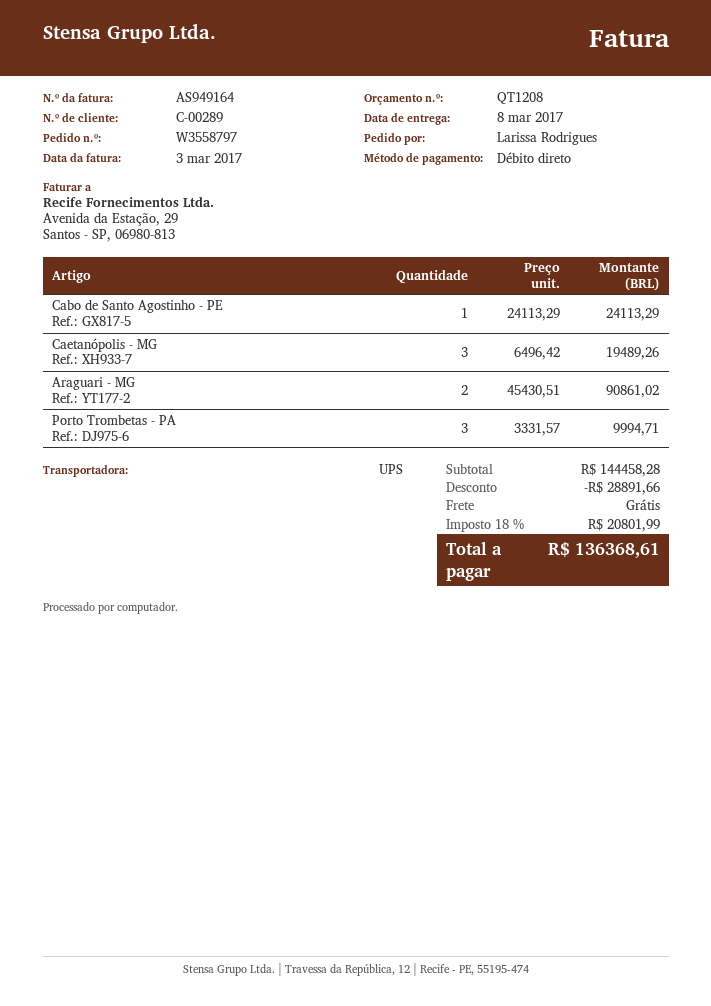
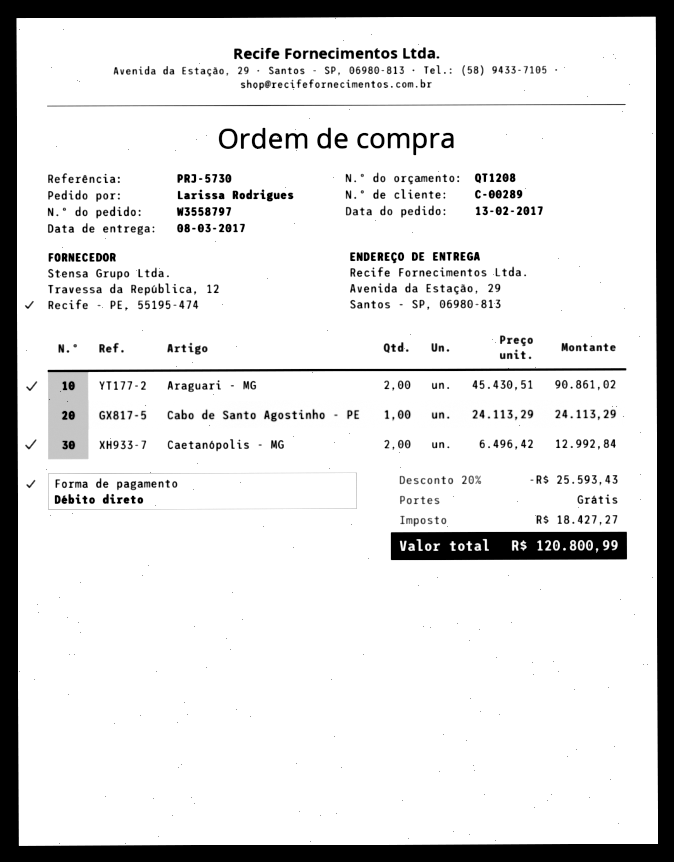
Caetanópolis - MG: 3 x 6496.42 = 19489.26 -> 2 x 6496.42 = 12992.84
Porto Trombetas - PA: 3 x 3331.57 = 9994.71 -> none
discount: 28891.66 -> 25593.43
tax: 20801.99 -> 18427.27
total: 136368.61 -> 120800.99

